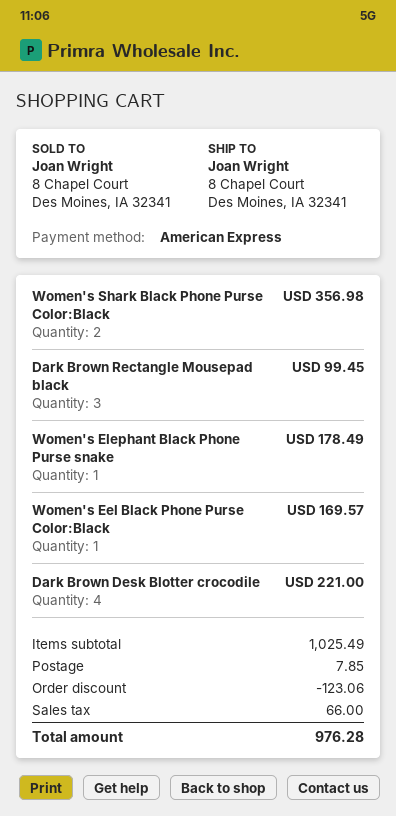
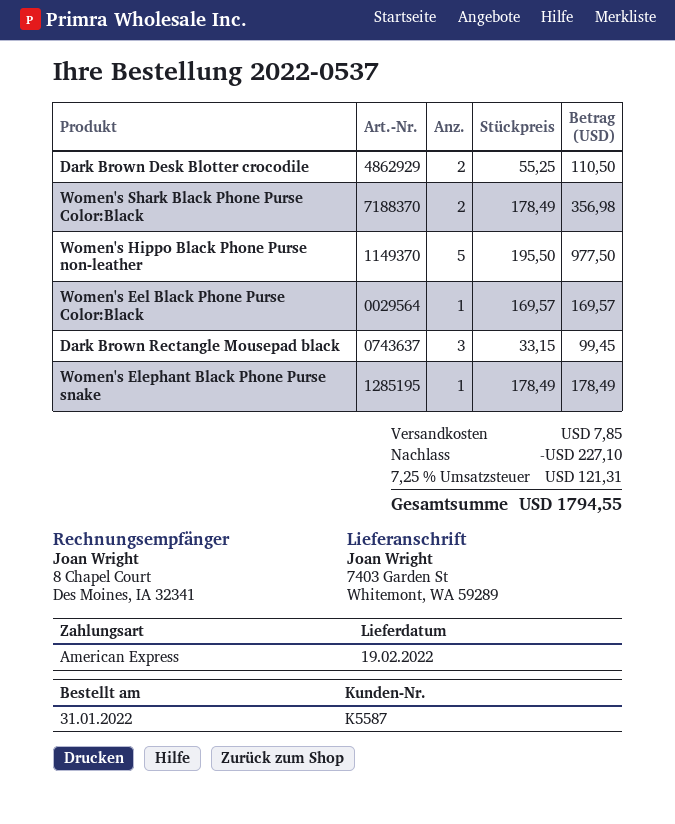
ship to: 8 Chapel Court, Des Moines, IA 32341 -> 7403 Garden St, Whitemont, WA 59289
Dark Brown Desk Blotter crocodile: 4 for 221.00 -> 2 for 110.50
Women's Hippo Black Phone Purse non-leather: none -> 5 for 977.50
discount: 123.06 -> 227.10
tax: 66.00 -> 121.31
total: 976.28 -> 1794.55

